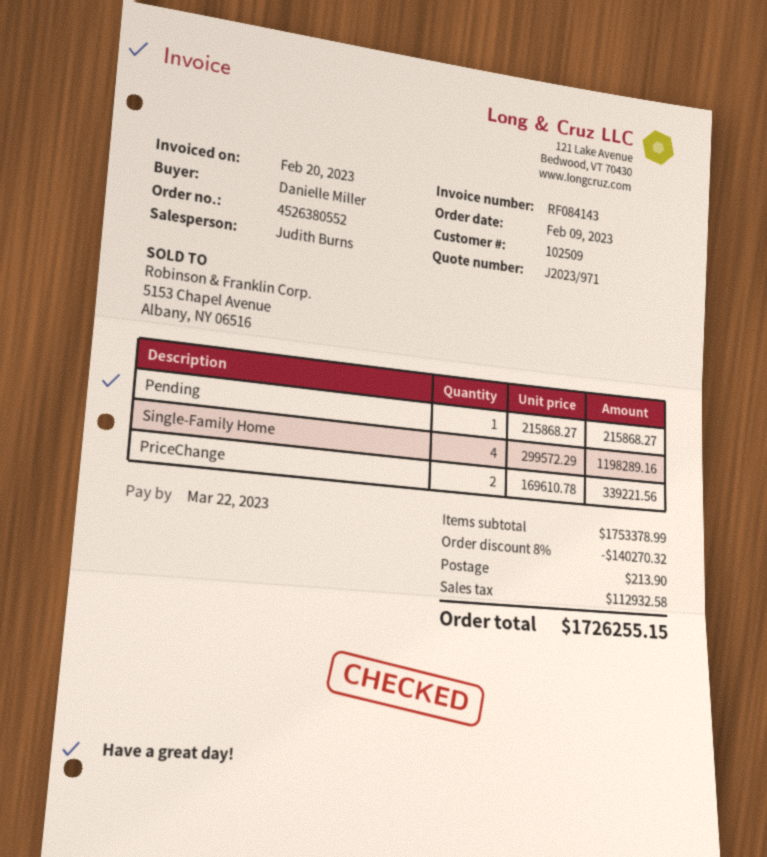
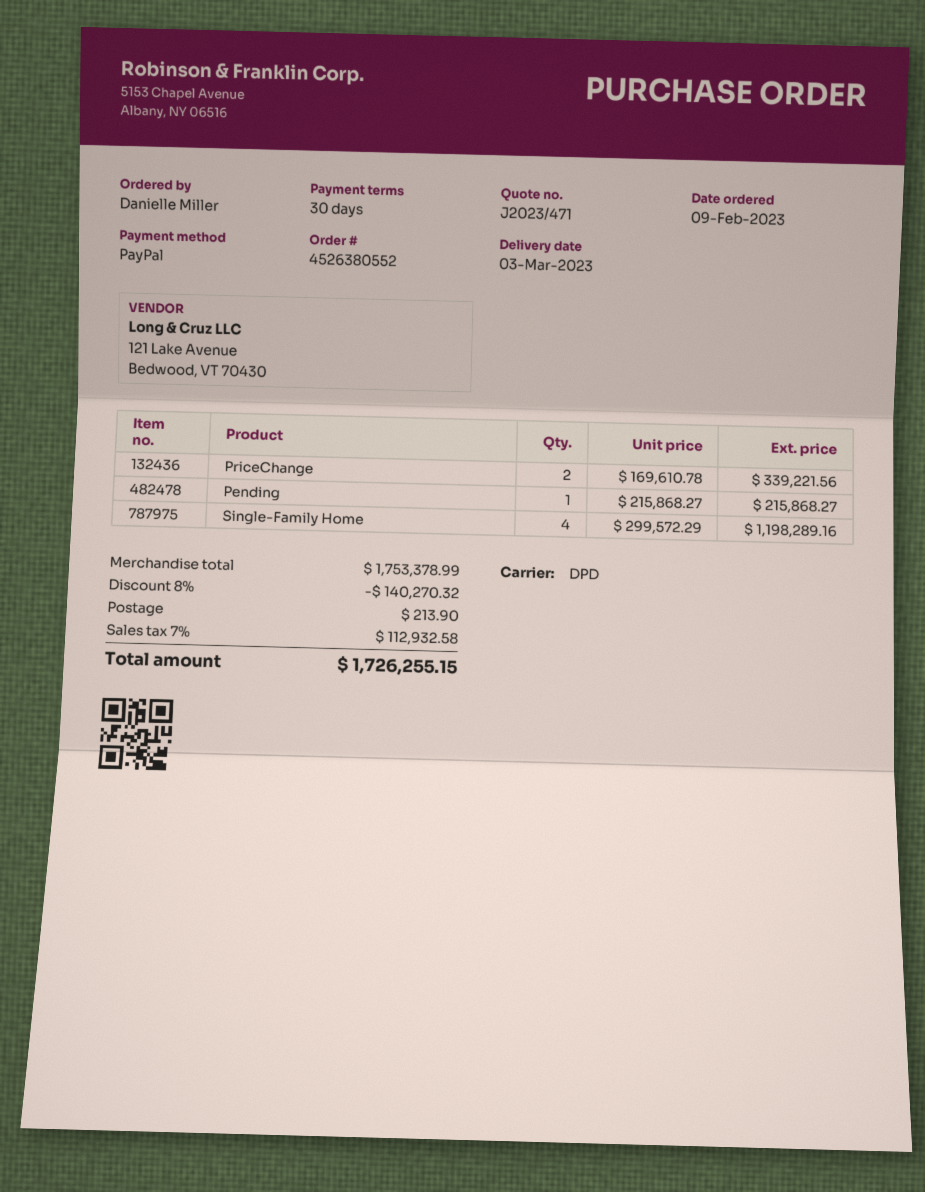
quote number: J2023/971 -> J2023/471

